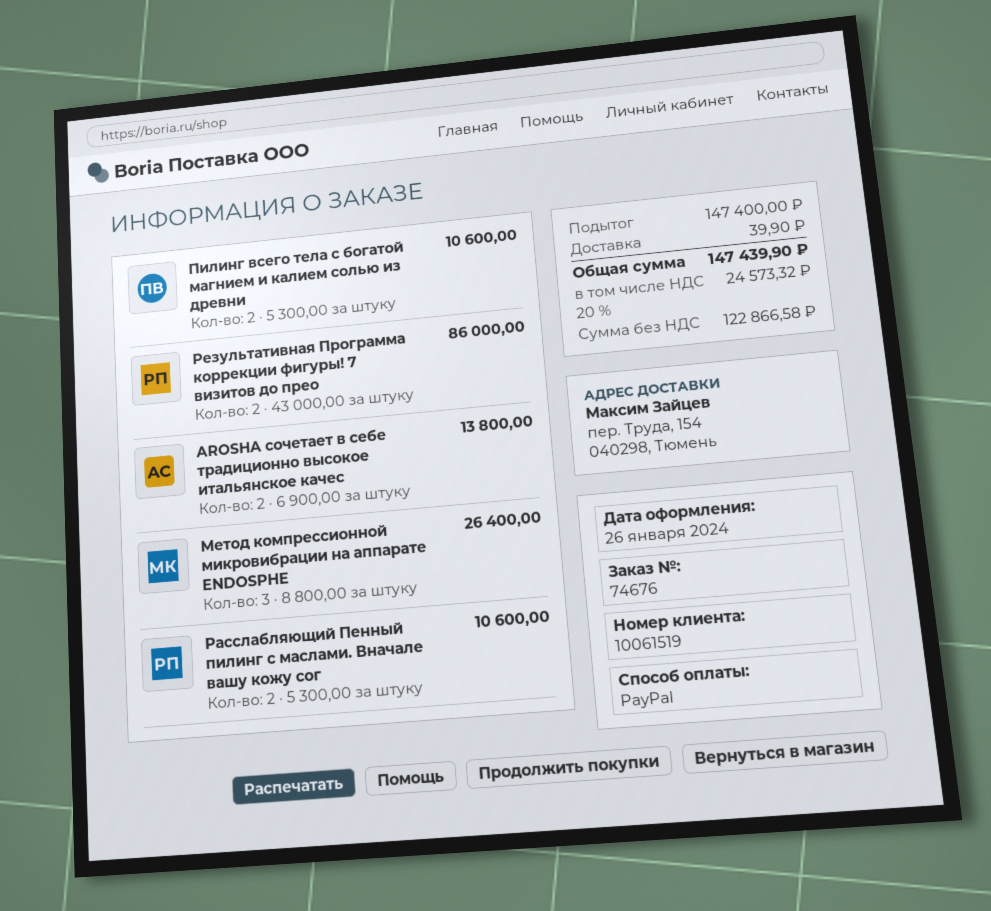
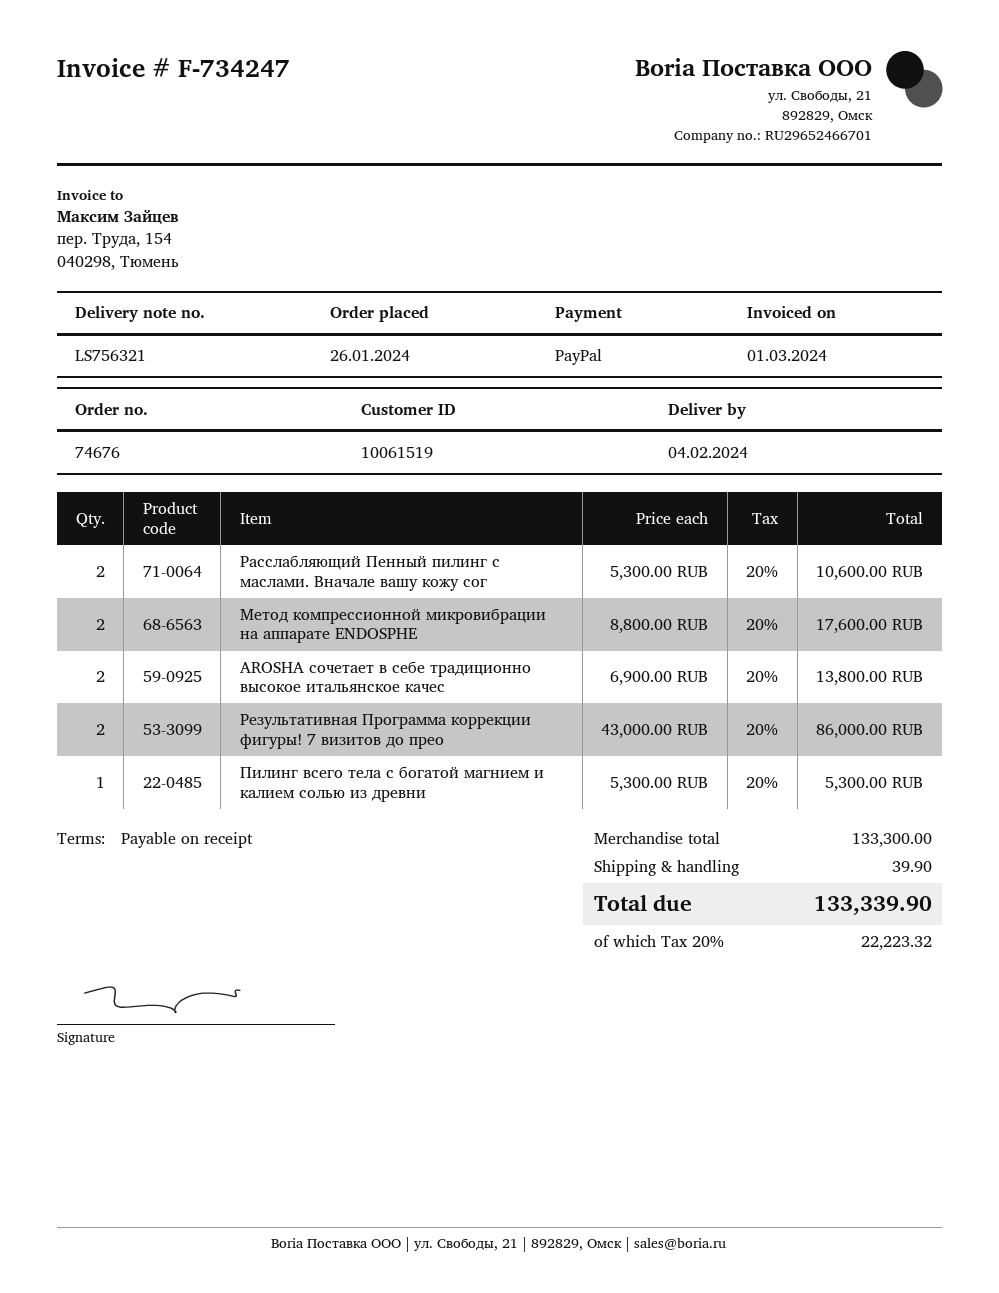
Пилинг всего тела с богатой магнием и калием солью из древни: 2 x 5300.00 = 10600.00 -> 1 x 5300.00 = 5300.00
Метод компрессионной микровибрации на аппарате ENDOSPHE: 3 x 8800.00 = 26400.00 -> 2 x 8800.00 = 17600.00
subtotal: 147400.00 -> 133300.00
tax: 20% = 24573.32 -> 20% = 22223.32
total: 147439.90 -> 133339.90

